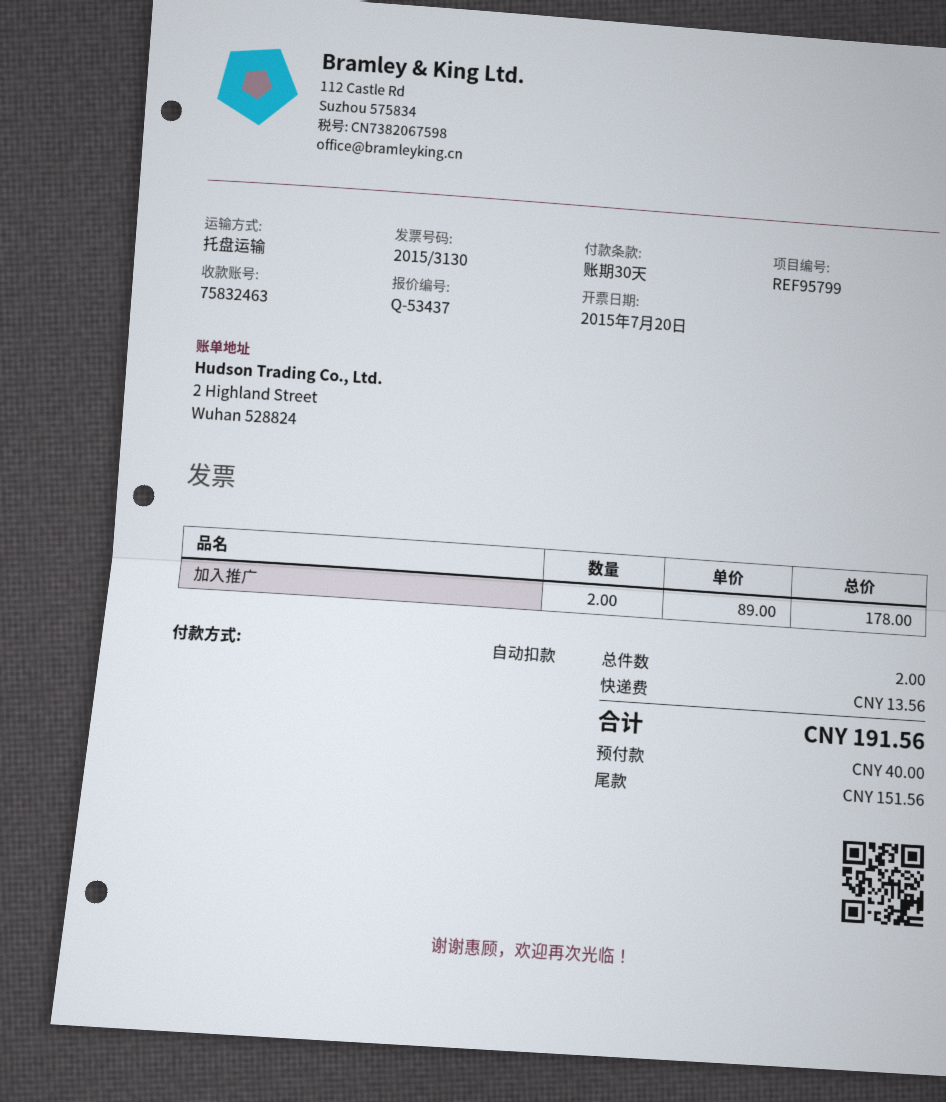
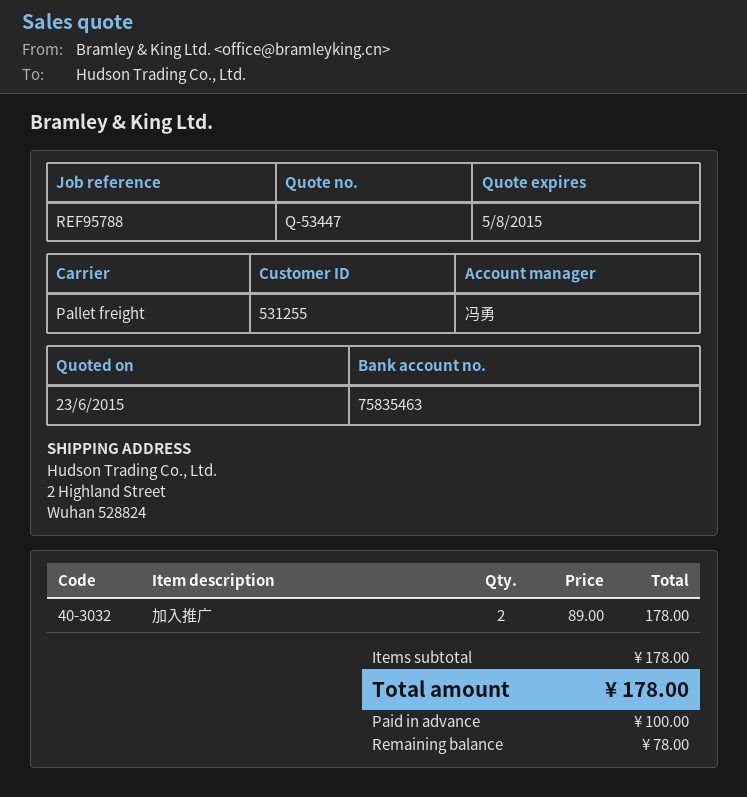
quote number: Q-53437 -> Q-53447
reference: REF95799 -> REF95788
bank account: 75832463 -> 75835463
shipping: 13.56 -> none
total: 191.56 -> 178.00
deposit: 40.00 -> 100.00
balance: 151.56 -> 78.00

